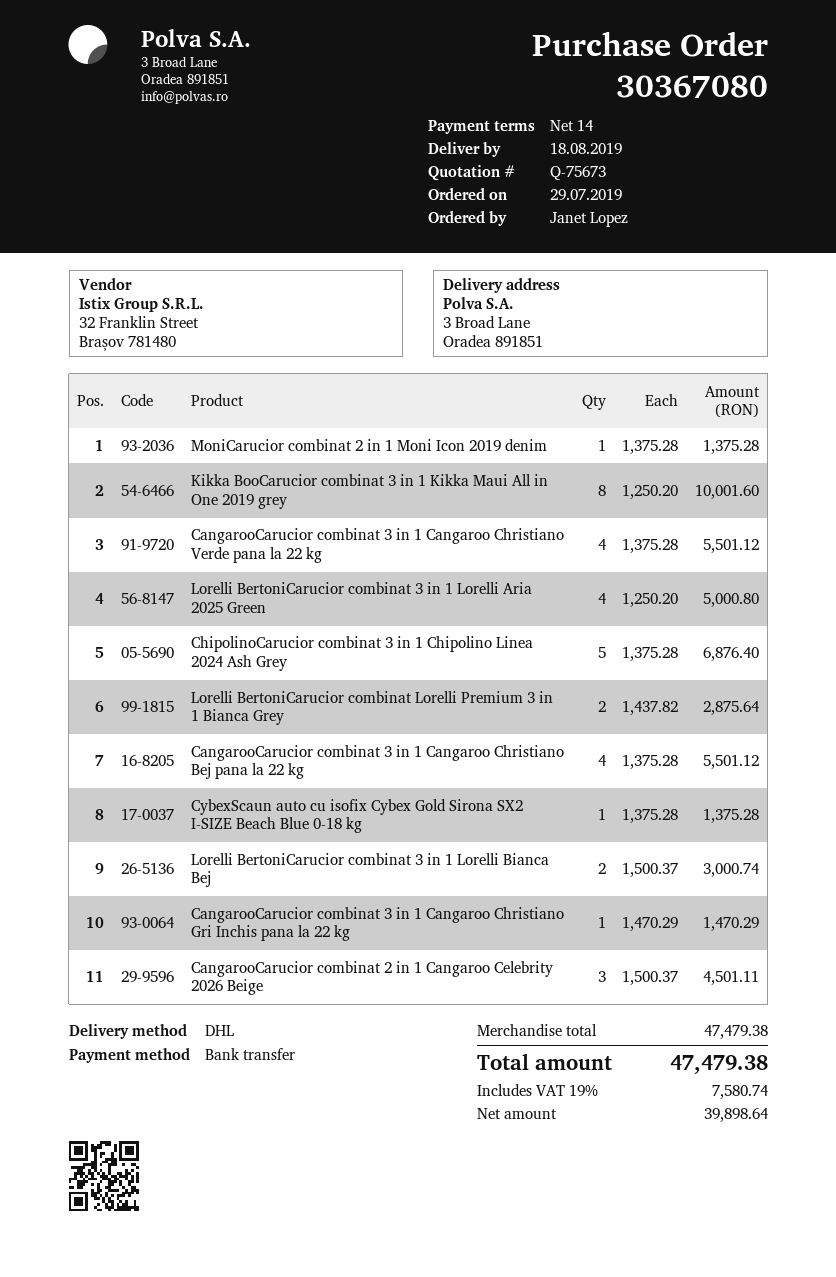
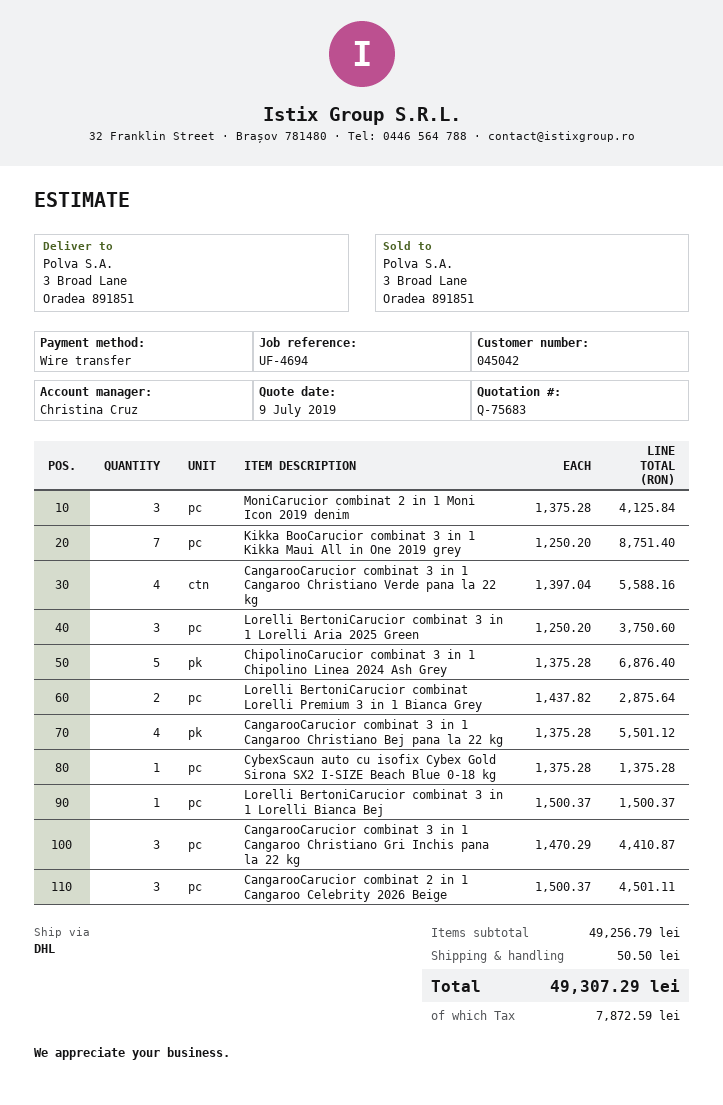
quote number: Q-75673 -> Q-75683
MoniCarucior combinat 2 in 1 Moni Icon 2019 denim: 1 x 1375.28 = 1375.28 -> 3 x 1375.28 = 4125.84
Kikka BooCarucior combinat 3 in 1 Kikka Maui All in One 2019 grey: 8 x 1250.20 = 10001.60 -> 7 x 1250.20 = 8751.40
CangarooCarucior combinat 3 in 1 Cangaroo Christiano Verde pana la 22 kg: 4 x 1375.28 = 5501.12 -> 4 x 1397.04 = 5588.16
Lorelli BertoniCarucior combinat 3 in 1 Lorelli Aria 2025 Green: 4 x 1250.20 = 5000.80 -> 3 x 1250.20 = 3750.60
Lorelli BertoniCarucior combinat 3 in 1 Lorelli Bianca Bej: 2 x 1500.37 = 3000.74 -> 1 x 1500.37 = 1500.37
CangarooCarucior combinat 3 in 1 Cangaroo Christiano Gri Inchis pana la 22 kg: 1 x 1470.29 = 1470.29 -> 3 x 1470.29 = 4410.87
subtotal: 47479.38 -> 49256.79
shipping: none -> 50.50
tax: 7580.74 -> 7872.59
total: 47479.38 -> 49307.29

